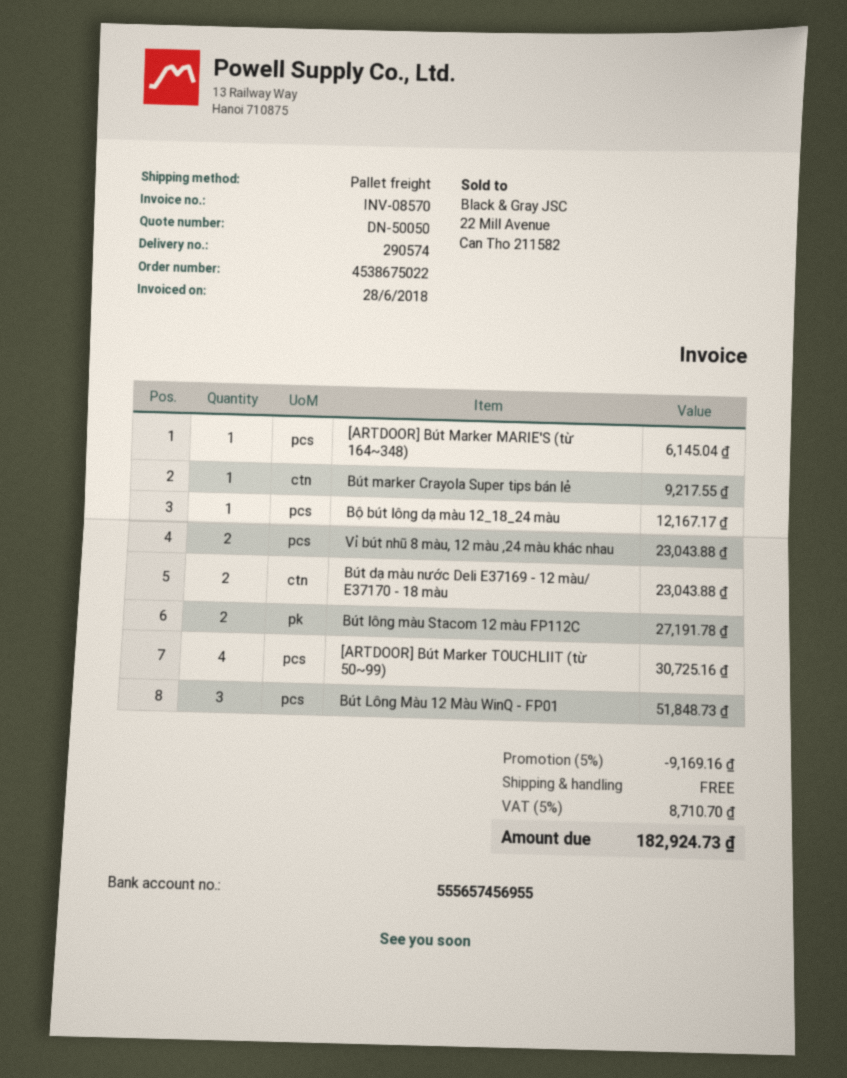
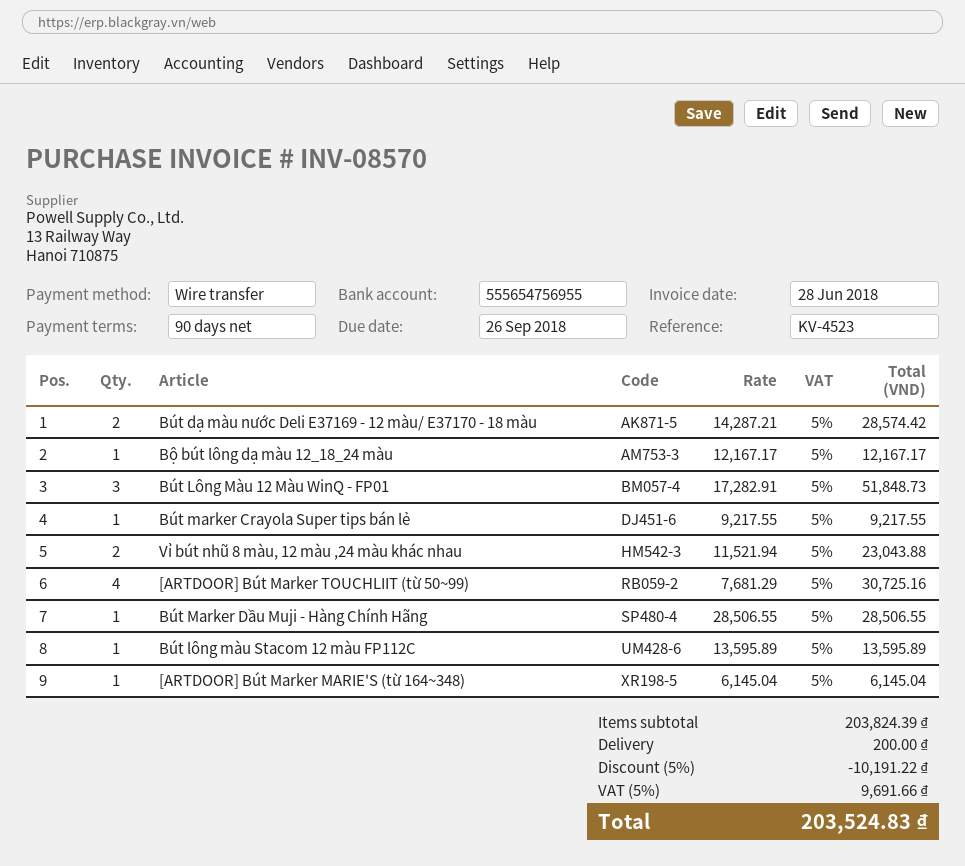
bank account: 555657456955 -> 555654756955
Bút dạ màu nước Deli E37169 - 12 màu/ E37170 - 18 màu: 2 for 23043.88 -> 2 for 28574.42
Bút lông màu Stacom 12 màu FP112C: 2 for 27191.78 -> 1 for 13595.89
Bút Marker Dầu Muji - Hàng Chính Hãng: none -> 1 for 28506.55
discount: 5% = 9169.16 -> 5% = 10191.22
shipping: 0.00 -> 200.00
tax: 5% = 8710.70 -> 5% = 9691.66
total: 182924.73 -> 203524.83

